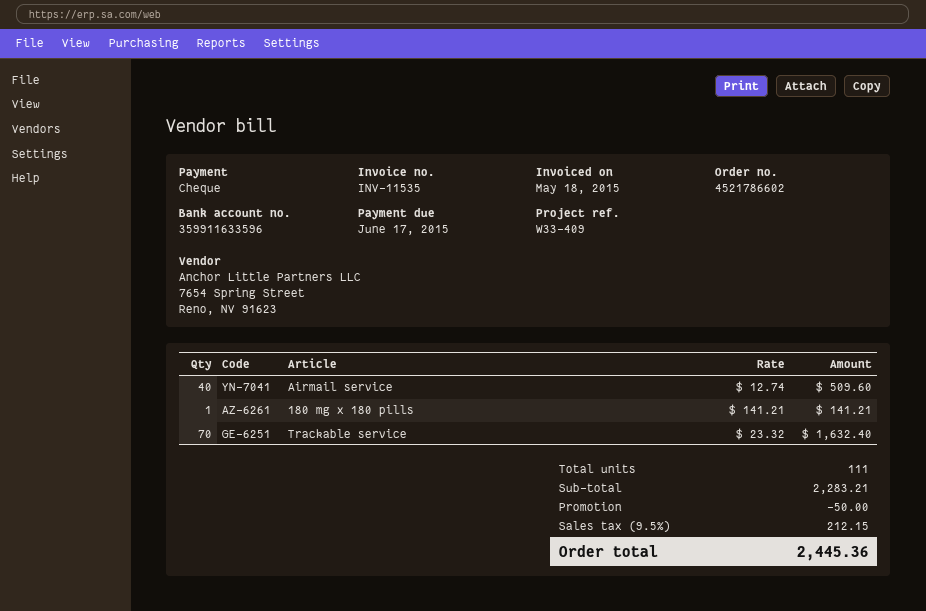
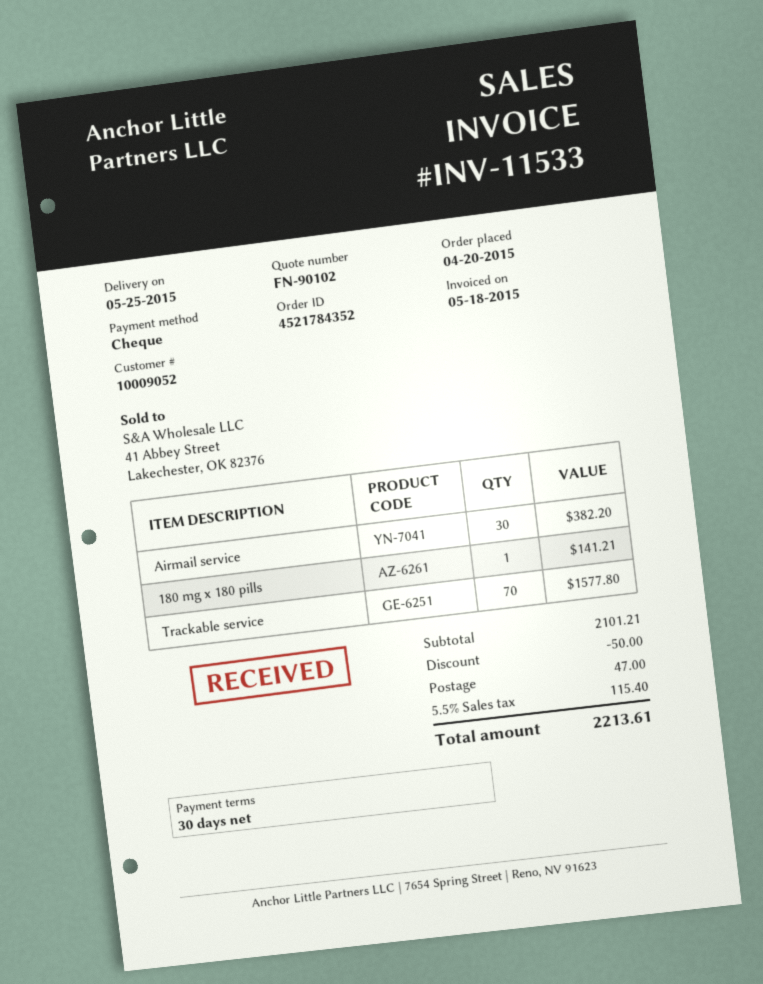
order number: 4521786602 -> 4521784352
invoice number: INV-11535 -> INV-11533
Airmail service: 40 for 509.60 -> 30 for 382.20
Trackable service: 70 for 1632.40 -> 70 for 1577.80
subtotal: 2283.21 -> 2101.21
shipping: none -> 47.00
tax: 9.5% = 212.15 -> 5.5% = 115.40
total: 2445.36 -> 2213.61

